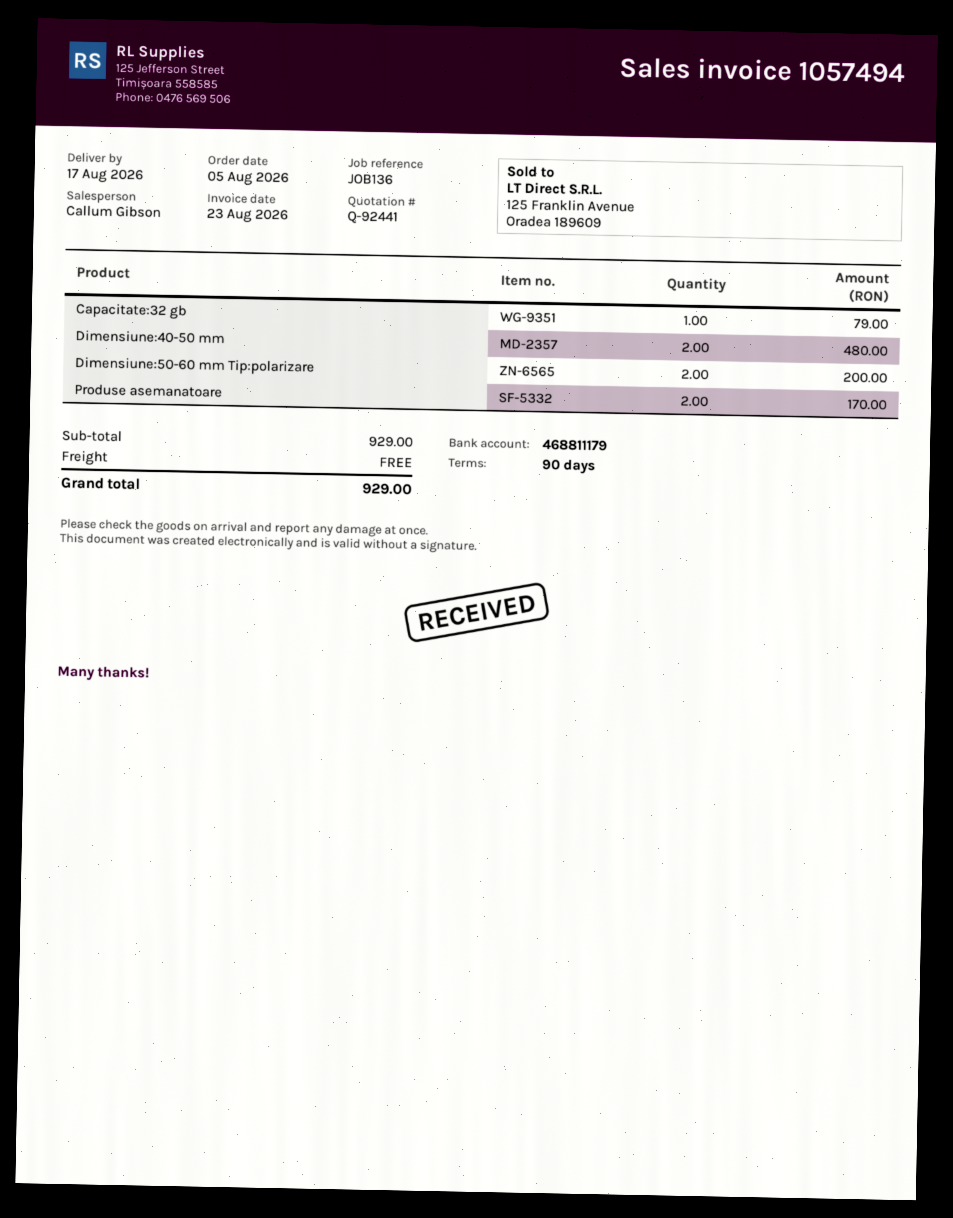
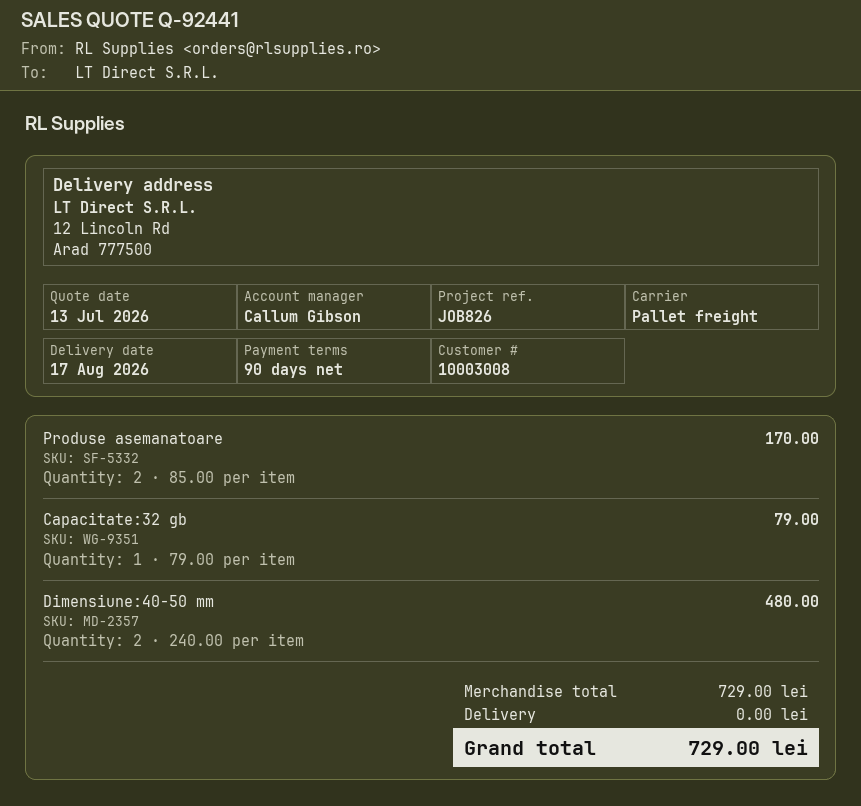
reference: JOB136 -> JOB826
Dimensiune:50-60 mm Tip:polarizare: 2 for 200.00 -> none
subtotal: 929.00 -> 729.00
total: 929.00 -> 729.00

